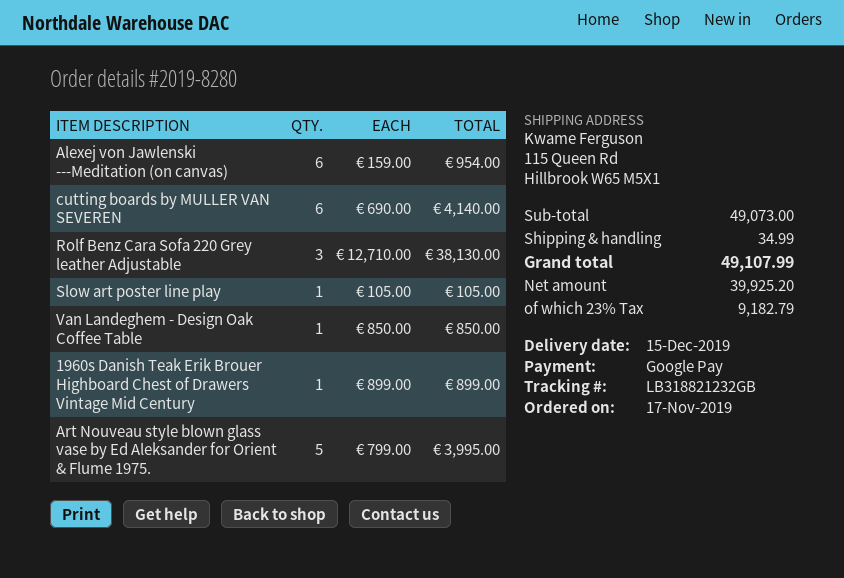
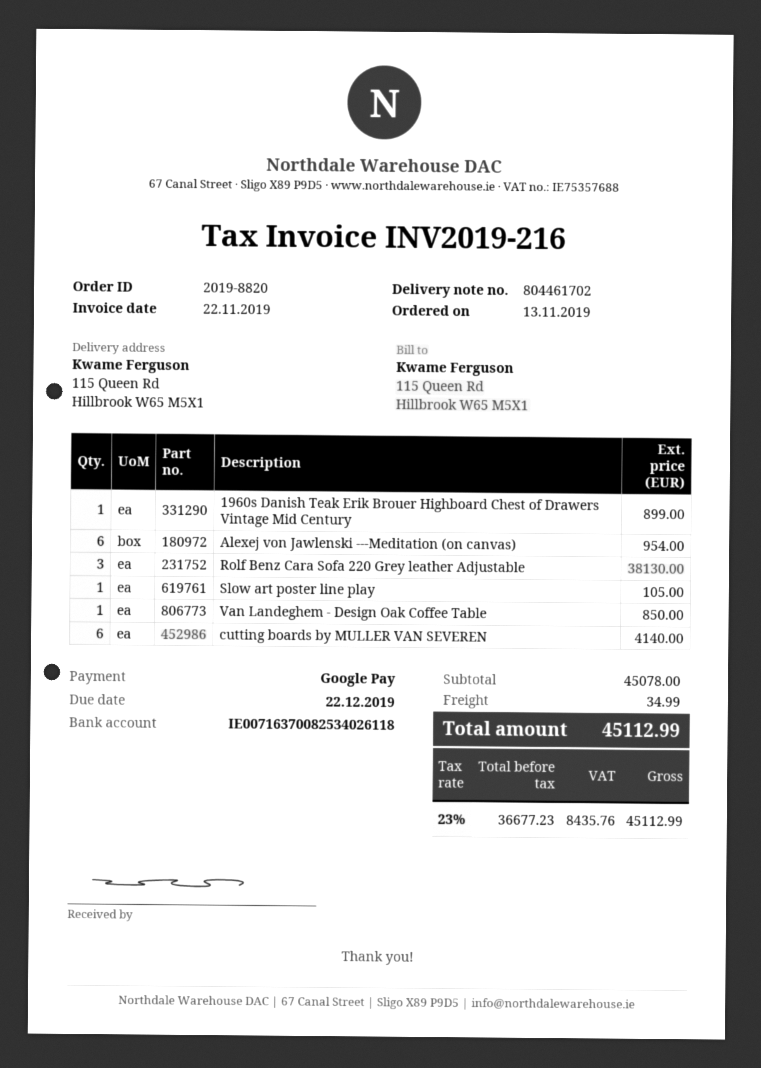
order number: 2019-8280 -> 2019-8820
order date: 2019-11-17 -> 2019-11-13
Art Nouveau style blown glass vase by Ed Aleksander for Orient & Flume 1975.: 5 for 3995.00 -> none
subtotal: 49073.00 -> 45078.00
net: 39925.20 -> 36677.23
tax: 23% = 9182.79 -> 23% = 8435.76
total: 49107.99 -> 45112.99

